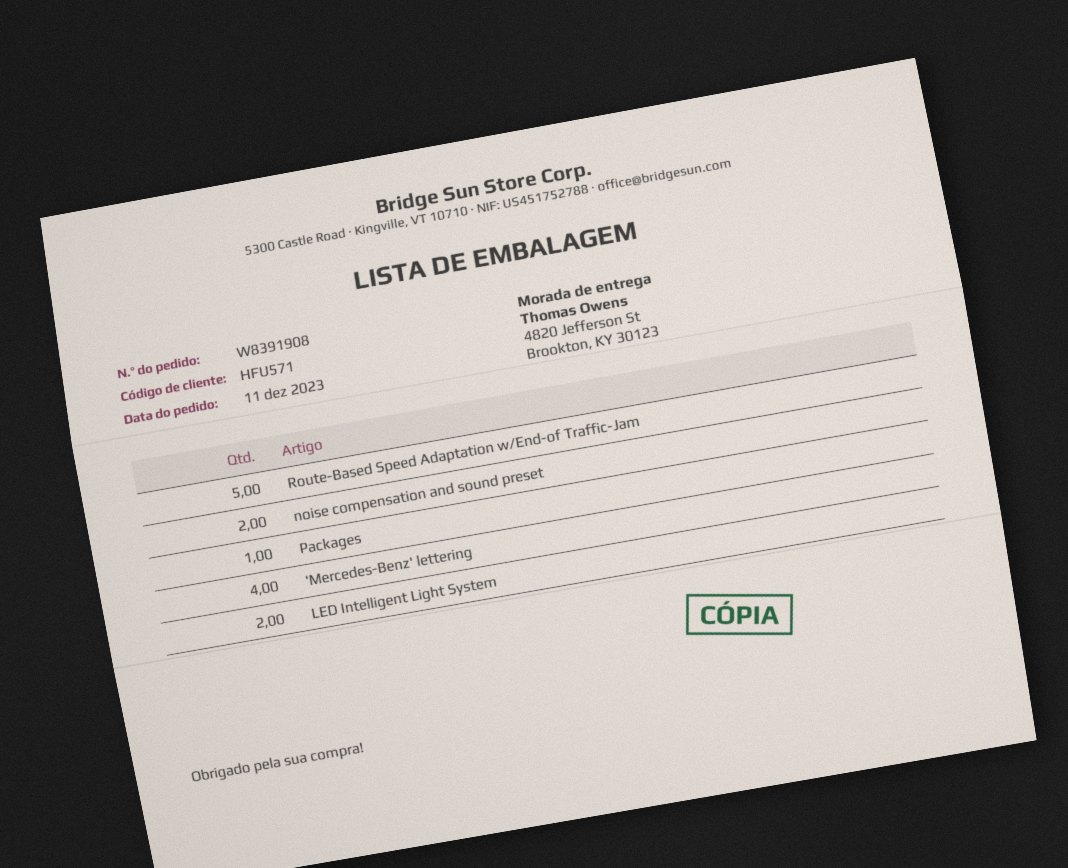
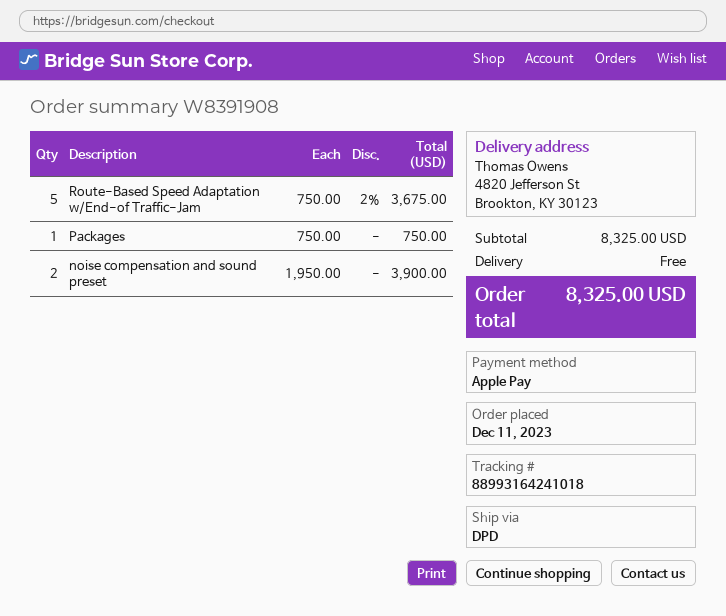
'Mercedes-Benz' lettering: 4 -> none
LED Intelligent Light System: 2 -> none

